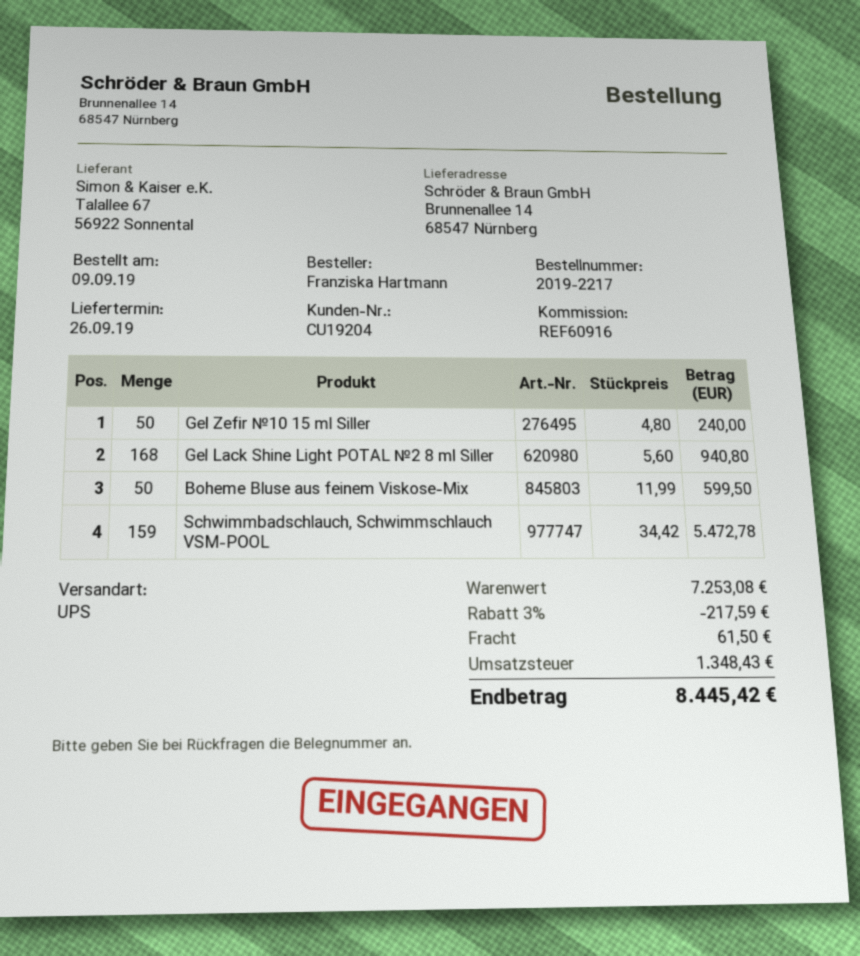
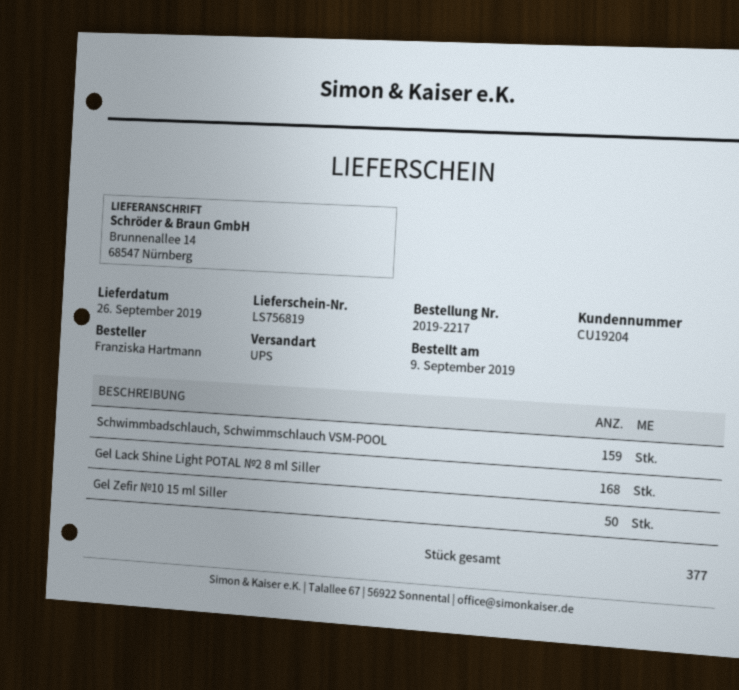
Boheme Bluse aus feinem Viskose-Mix: 50 -> none

